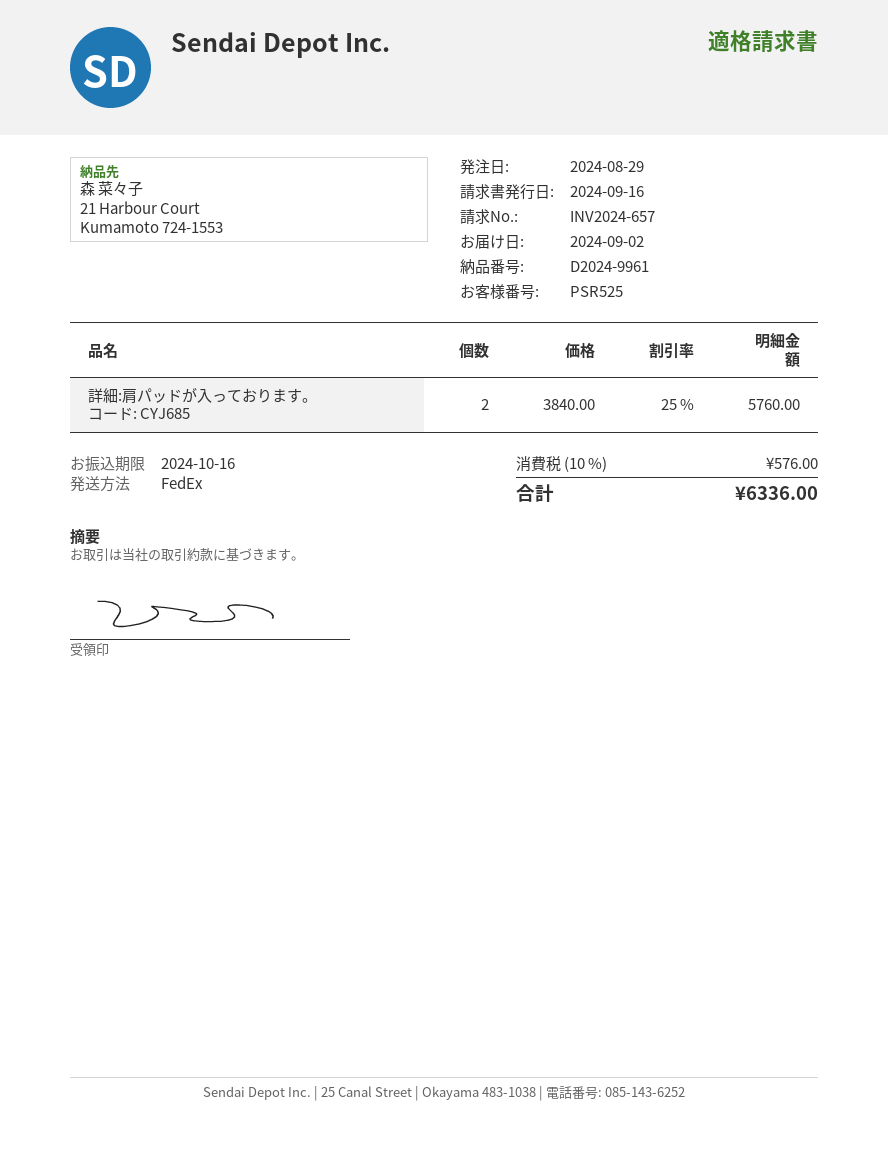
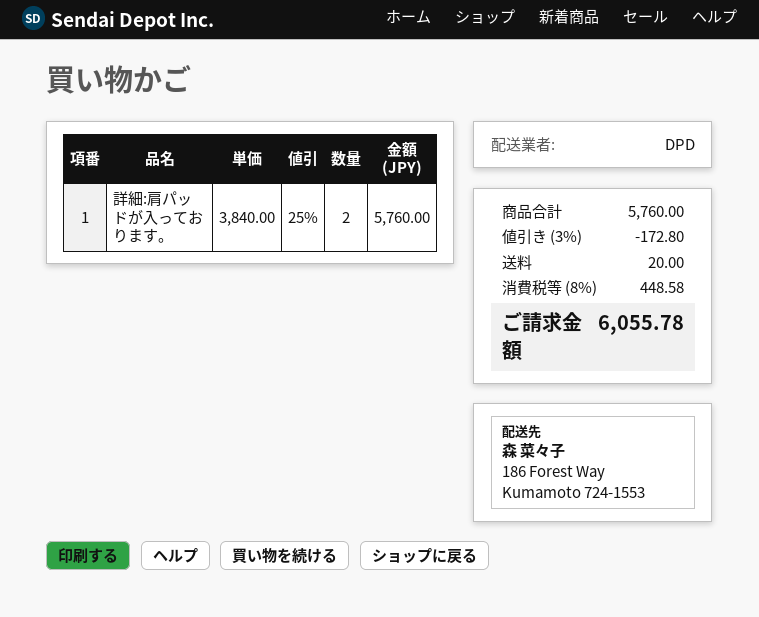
shipping method: FedEx -> DPD
ship to: 21 Harbour Court, Kumamoto 724-1553 -> 186 Forest Way, Kumamoto 724-1553
discount: none -> 3% = 172.80
shipping: none -> 20.00
tax: 10% = 576.00 -> 8% = 448.58
total: 6336.00 -> 6055.78

